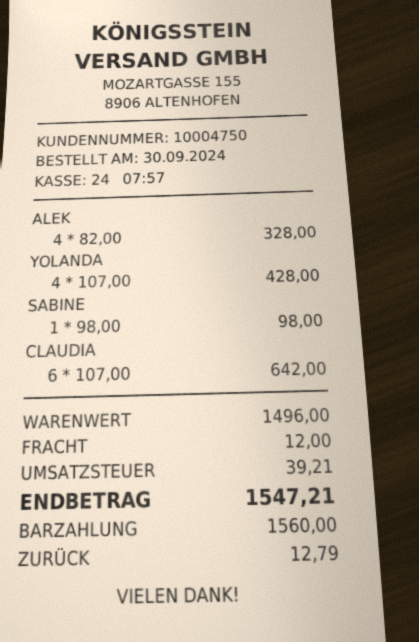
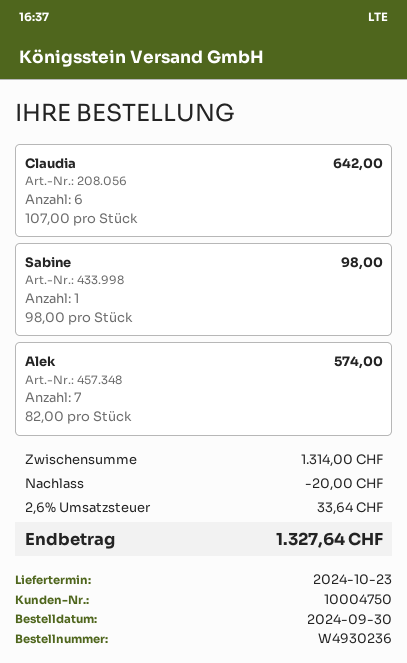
ALEK: 4 x 82.00 = 328.00 -> 7 x 82.00 = 574.00
YOLANDA: 4 x 107.00 = 428.00 -> none
subtotal: 1496.00 -> 1314.00
discount: none -> 20.00
shipping: 12.00 -> none
tax: 39.21 -> 33.64
total: 1547.21 -> 1327.64

